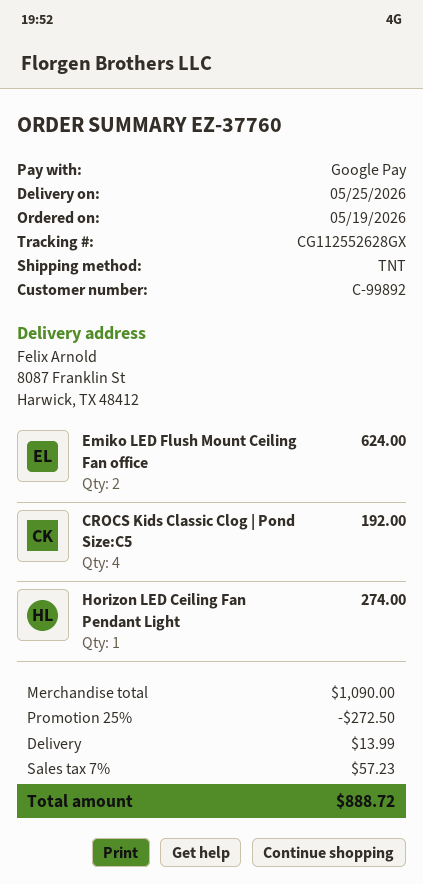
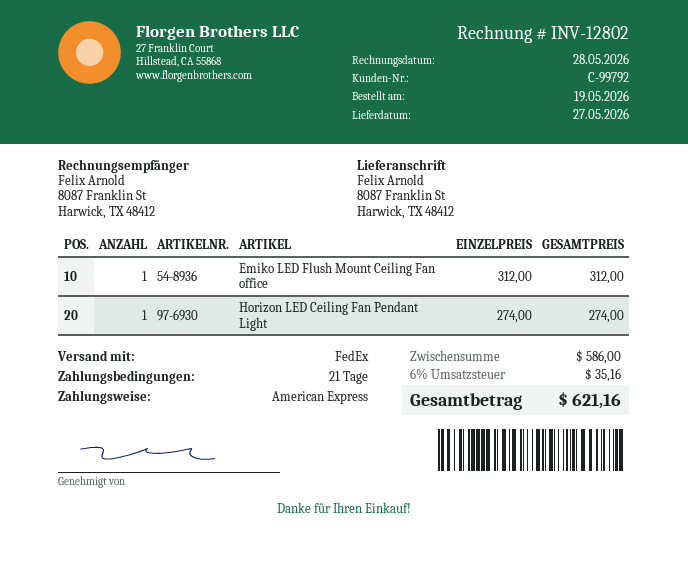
delivery date: 2026-05-25 -> 2026-05-27
customer number: C-99892 -> C-99792
payment method: Google Pay -> American Express
shipping method: TNT -> FedEx
Emiko LED Flush Mount Ceiling Fan office: 2 for 624.00 -> 1 for 312.00
CROCS Kids Classic Clog | Pond Size:C5: 4 for 192.00 -> none
subtotal: 1090.00 -> 586.00
discount: 25% = 272.50 -> none
shipping: 13.99 -> none
tax: 7% = 57.23 -> 6% = 35.16
total: 888.72 -> 621.16

